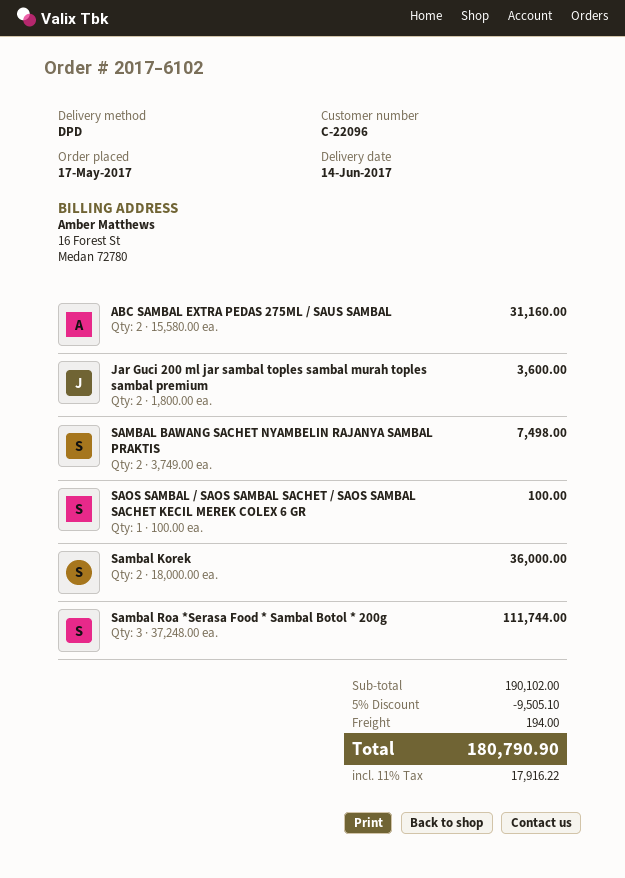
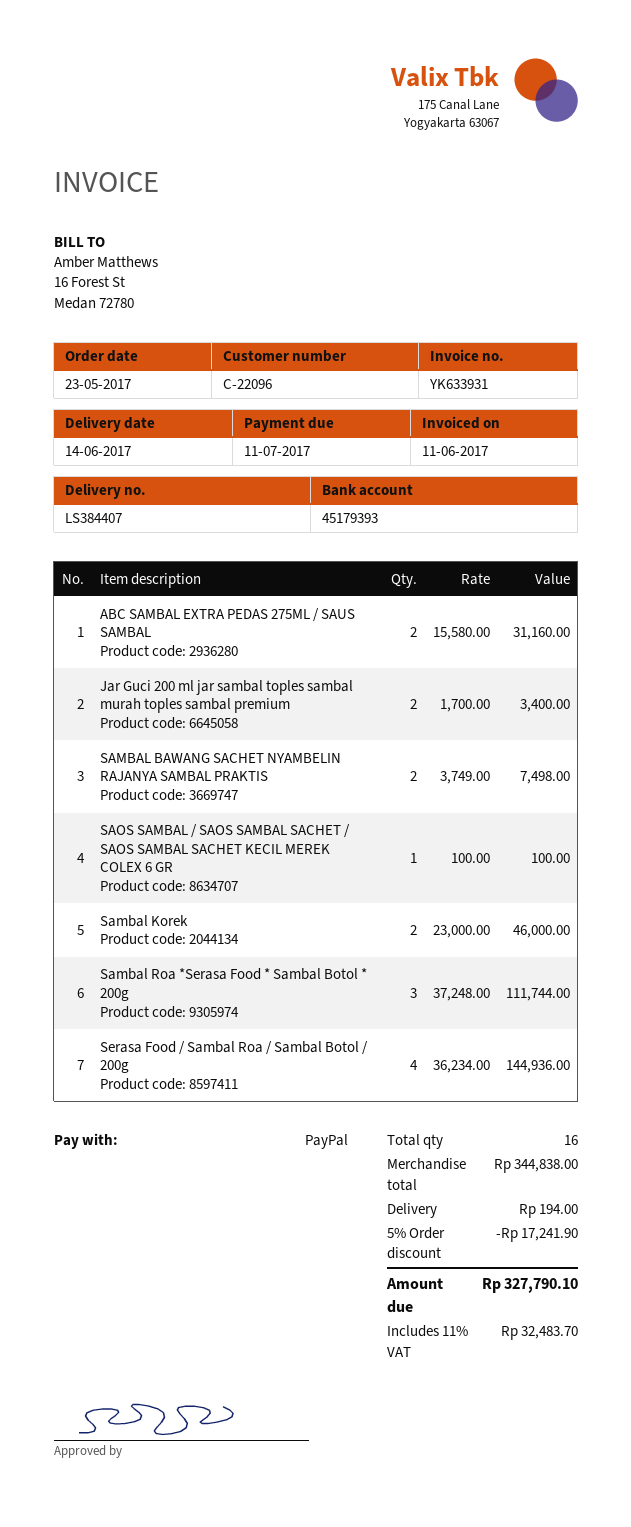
order date: 2017-05-17 -> 2017-05-23
Jar Guci 200 ml jar sambal toples sambal murah toples sambal premium: 2 x 1800.00 = 3600.00 -> 2 x 1700.00 = 3400.00
Sambal Korek: 2 x 18000.00 = 36000.00 -> 2 x 23000.00 = 46000.00
Serasa Food / Sambal Roa / Sambal Botol / 200g: none -> 4 x 36234.00 = 144936.00
subtotal: 190102.00 -> 344838.00
discount: 5% = 9505.10 -> 5% = 17241.90
tax: 11% = 17916.22 -> 11% = 32483.70
total: 180790.90 -> 327790.10

